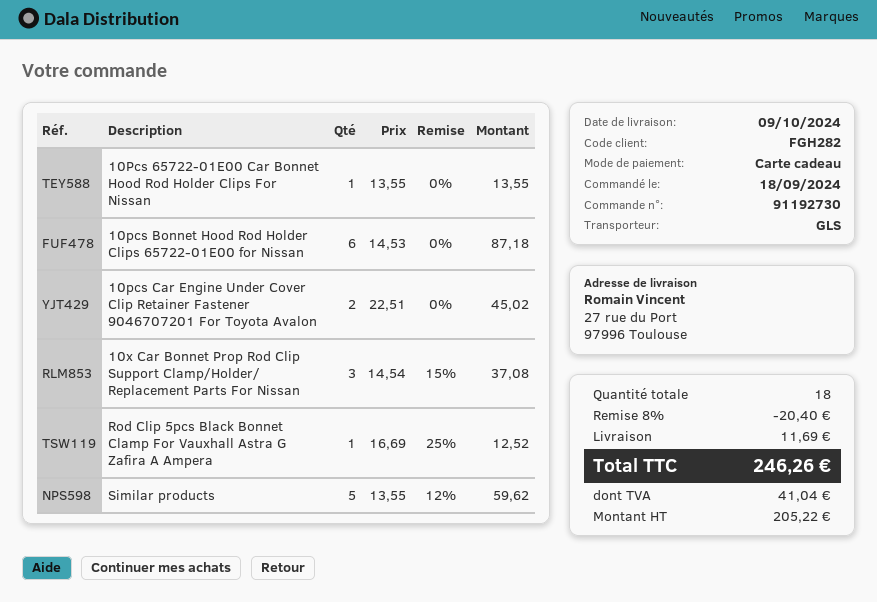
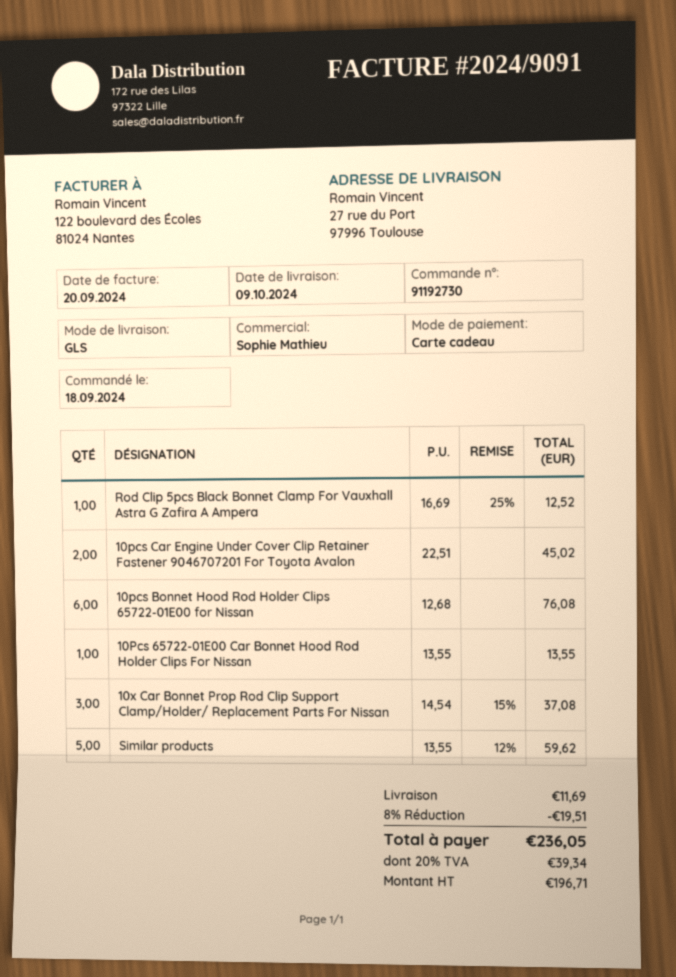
10pcs Bonnet Hood Rod Holder Clips 65722-01E00 for Nissan: 6 x 14.53 = 87.18 -> 6 x 12.68 = 76.08
discount: 8% = 20.40 -> 8% = 19.51
net: 205.22 -> 196.71
tax: 41.04 -> 39.34
total: 246.26 -> 236.05

